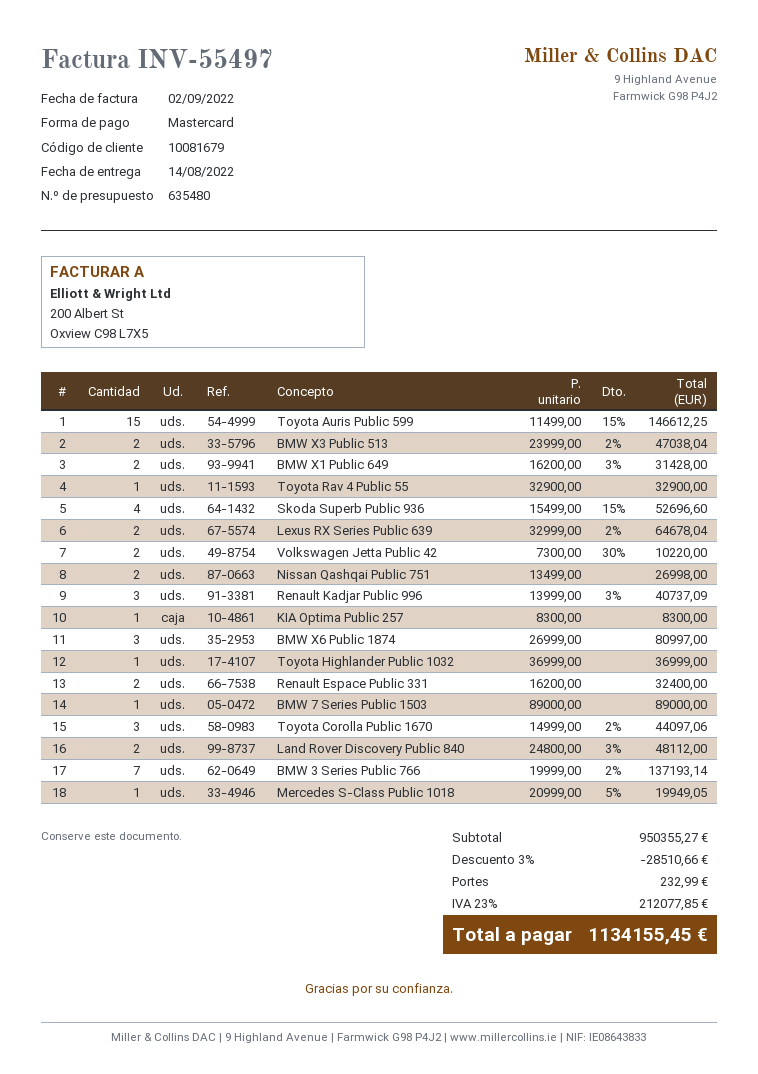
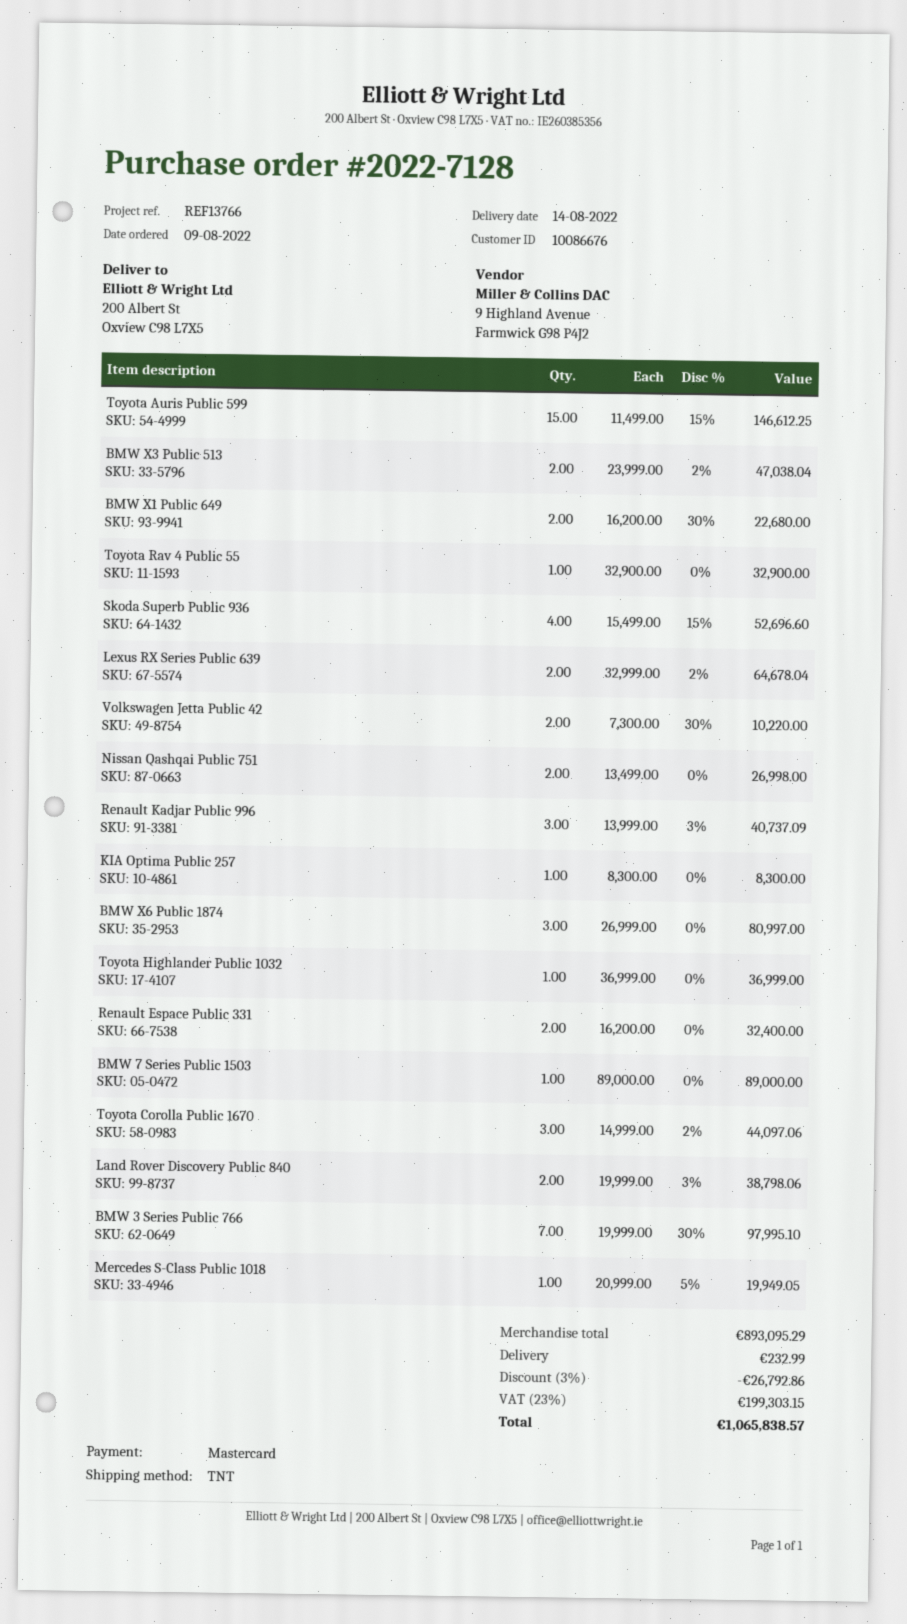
customer number: 10081679 -> 10086676
BMW X1 Public 649: 2 x 16200.00 - 3% = 31428.00 -> 2 x 16200.00 - 30% = 22680.00
Land Rover Discovery Public 840: 2 x 24800.00 - 3% = 48112.00 -> 2 x 19999.00 - 3% = 38798.06
BMW 3 Series Public 766: 7 x 19999.00 - 2% = 137193.14 -> 7 x 19999.00 - 30% = 97995.10
subtotal: 950355.27 -> 893095.29
discount: 3% = 28510.66 -> 3% = 26792.86
tax: 23% = 212077.85 -> 23% = 199303.15
total: 1134155.45 -> 1065838.57

